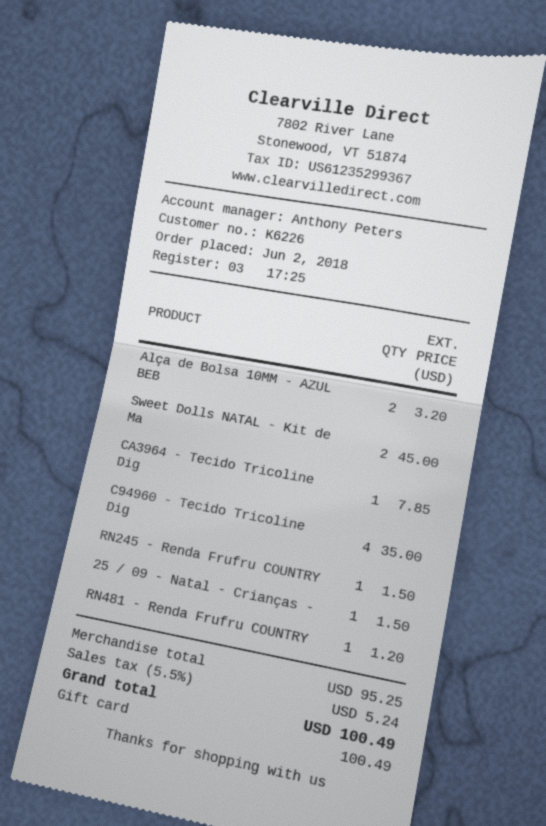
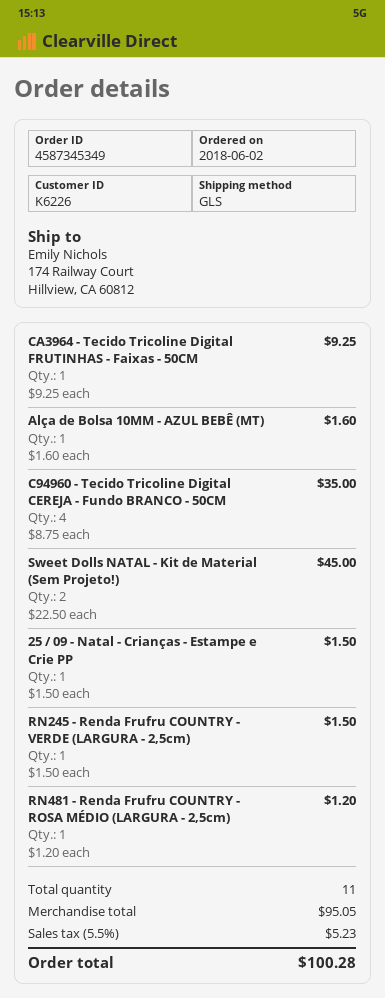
Alça de Bolsa 10MM - AZUL BEB: 2 for 3.20 -> 1 for 1.60
CA3964 - Tecido Tricoline Dig: 1 for 7.85 -> 1 for 9.25
subtotal: 95.25 -> 95.05
tax: 5.5% = 5.24 -> 5.5% = 5.23
total: 100.49 -> 100.28

